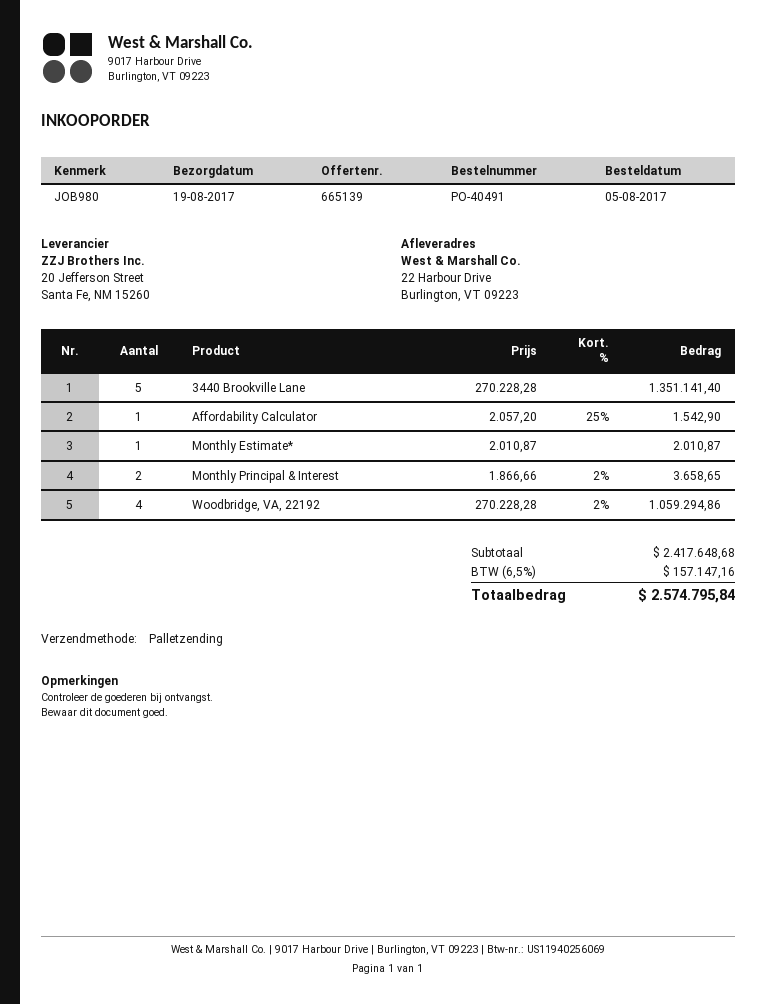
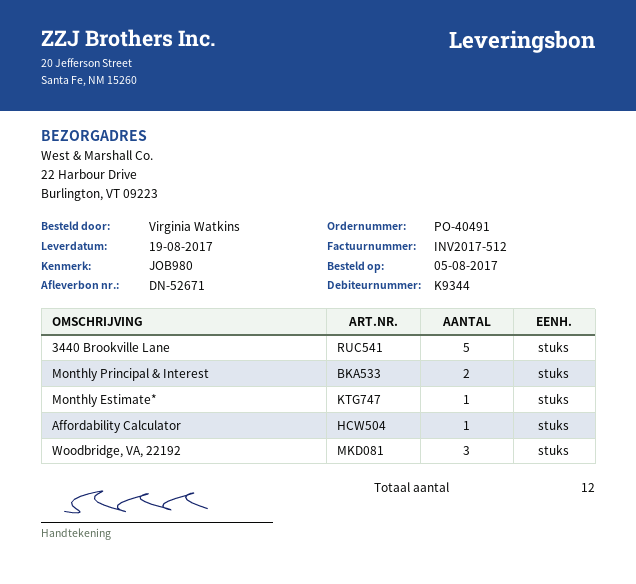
Woodbridge, VA, 22192: 4 -> 3

